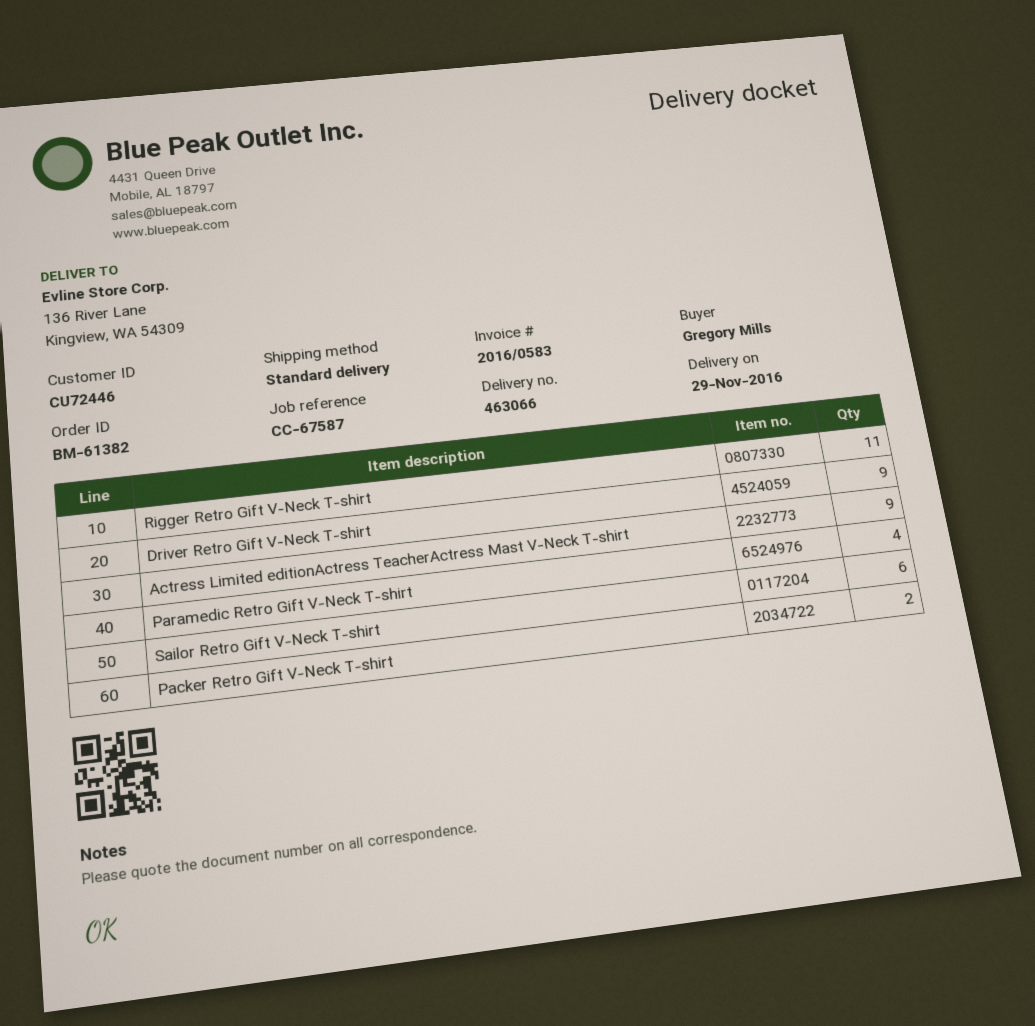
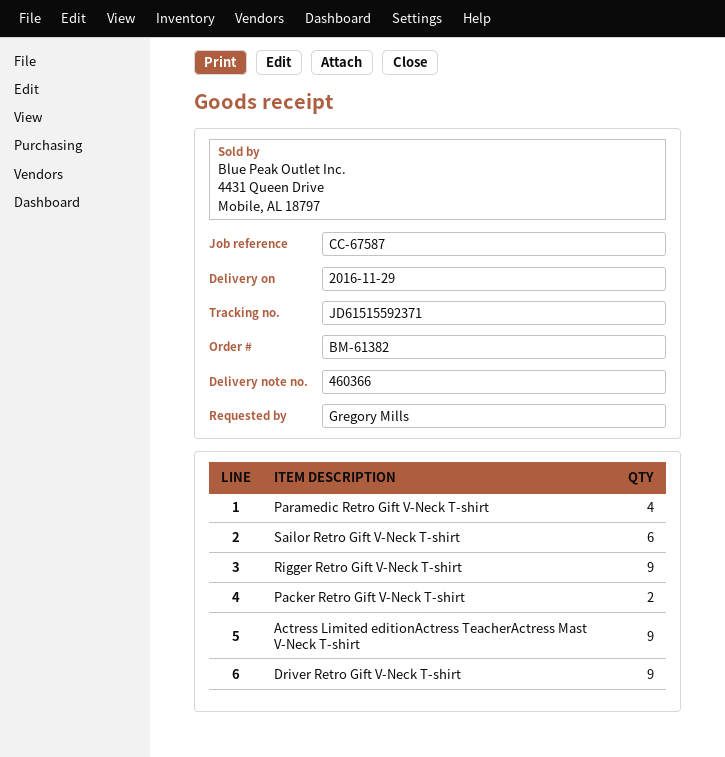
delivery note number: 463066 -> 460366
Rigger Retro Gift V-Neck T-shirt: 11 -> 9

